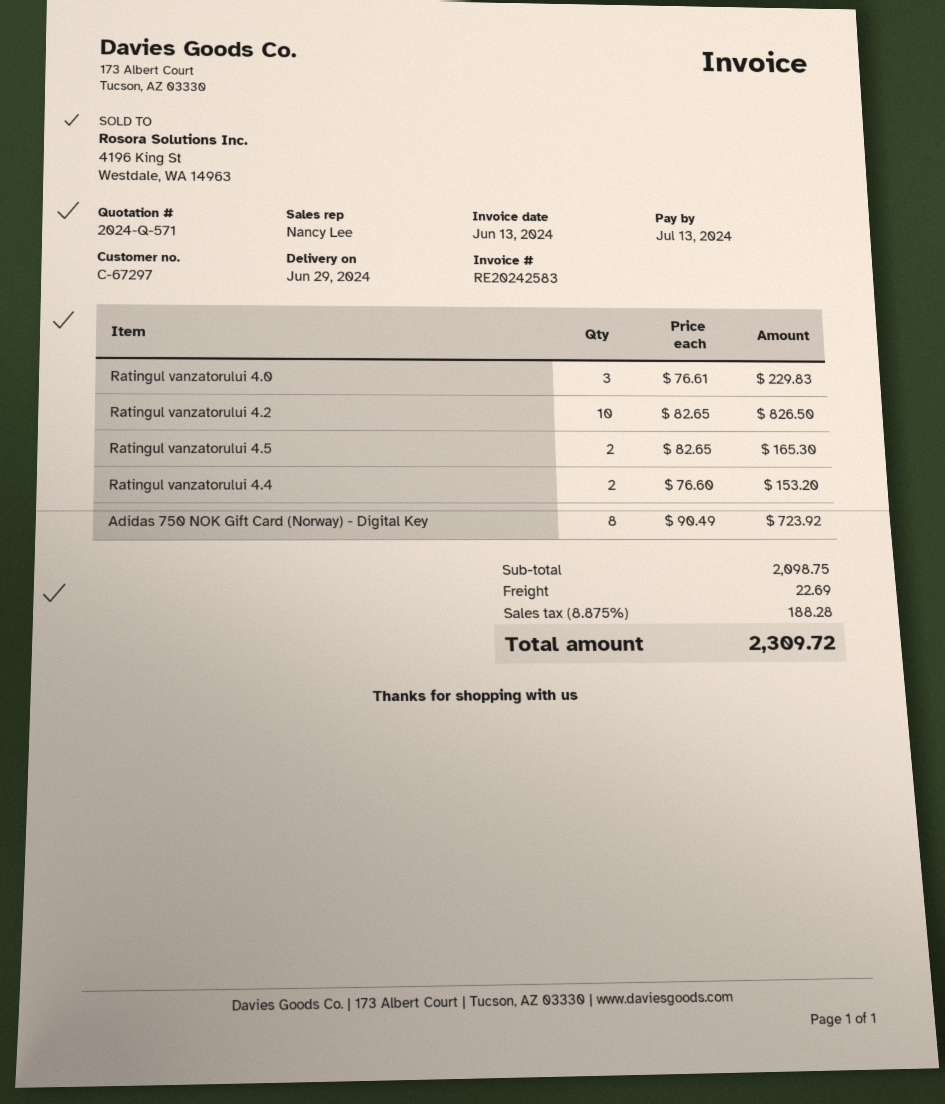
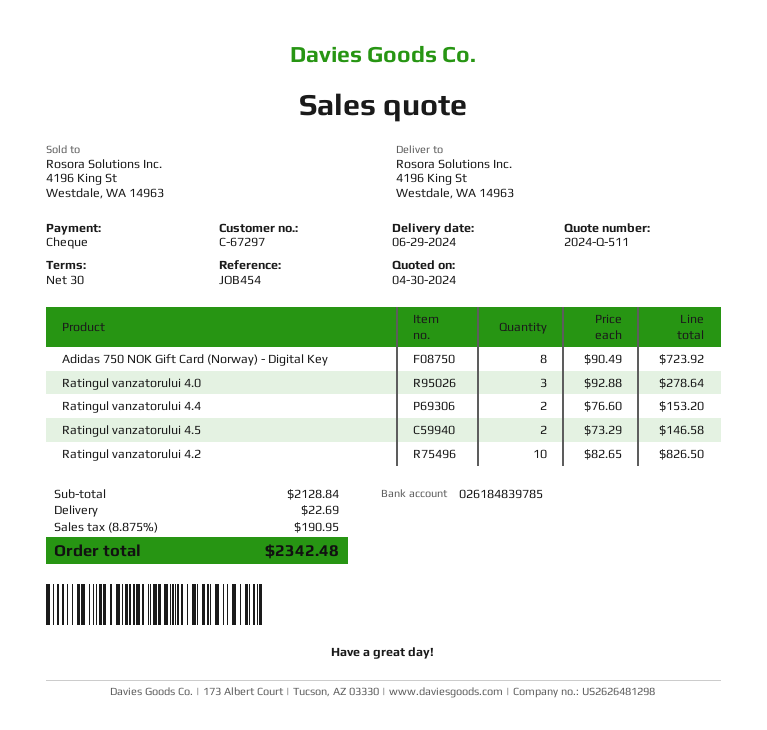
quote number: 2024-Q-571 -> 2024-Q-511
Ratingul vanzatorului 4.0: 3 x 76.61 = 229.83 -> 3 x 92.88 = 278.64
Ratingul vanzatorului 4.5: 2 x 82.65 = 165.30 -> 2 x 73.29 = 146.58
subtotal: 2098.75 -> 2128.84
tax: 8.875% = 188.28 -> 8.875% = 190.95
total: 2309.72 -> 2342.48

